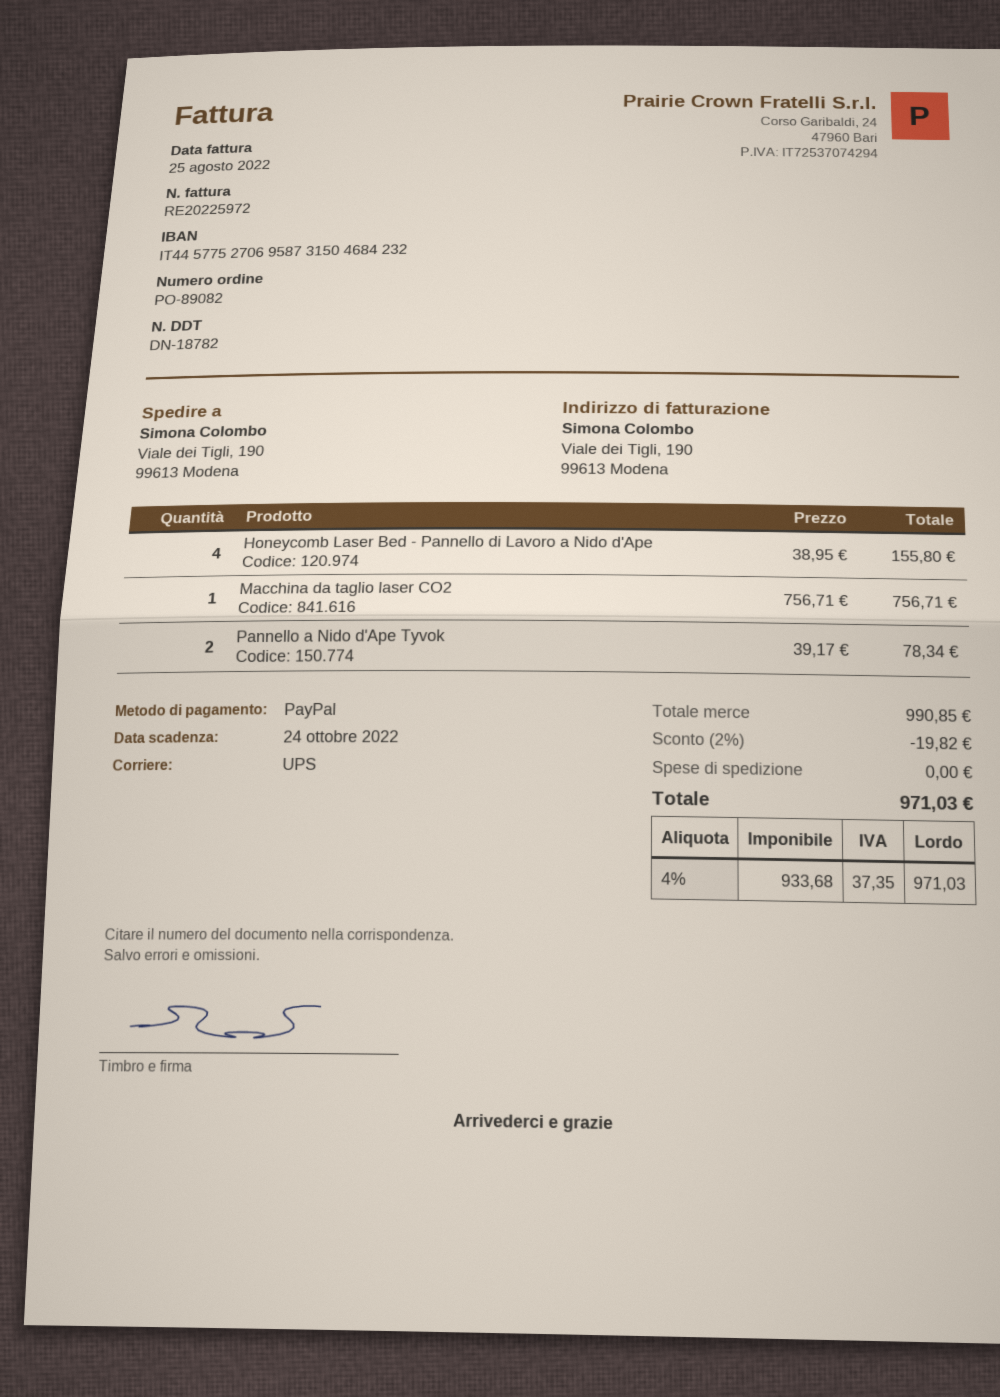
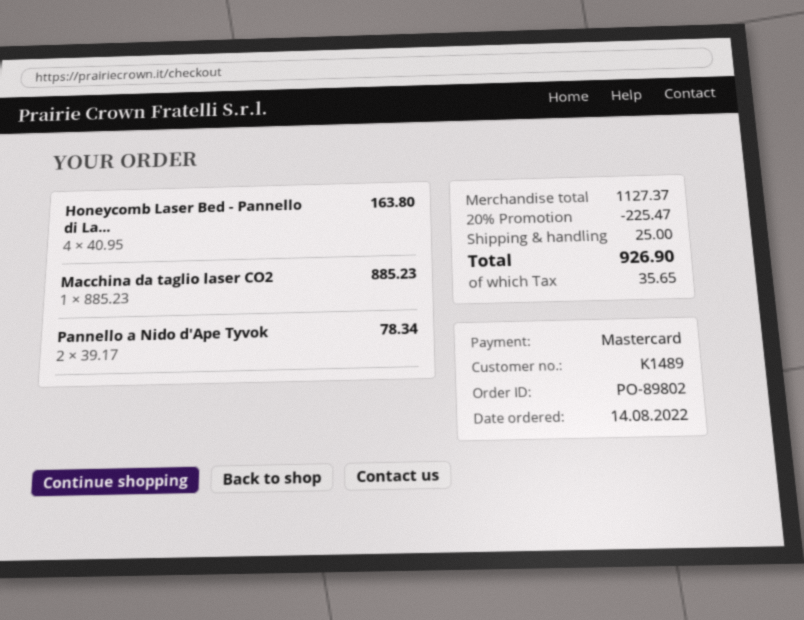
order number: PO-89082 -> PO-89802
payment method: PayPal -> Mastercard
Honeycomb Laser Bed - Pannello di Lavoro a Nido d'Ape: 4 x 38.95 = 155.80 -> 4 x 40.95 = 163.80
Macchina da taglio laser CO2: 1 x 756.71 = 756.71 -> 1 x 885.23 = 885.23
subtotal: 990.85 -> 1127.37
discount: 2% = 19.82 -> 20% = 225.47
shipping: 0.00 -> 25.00
tax: 37.35 -> 35.65
total: 971.03 -> 926.90

